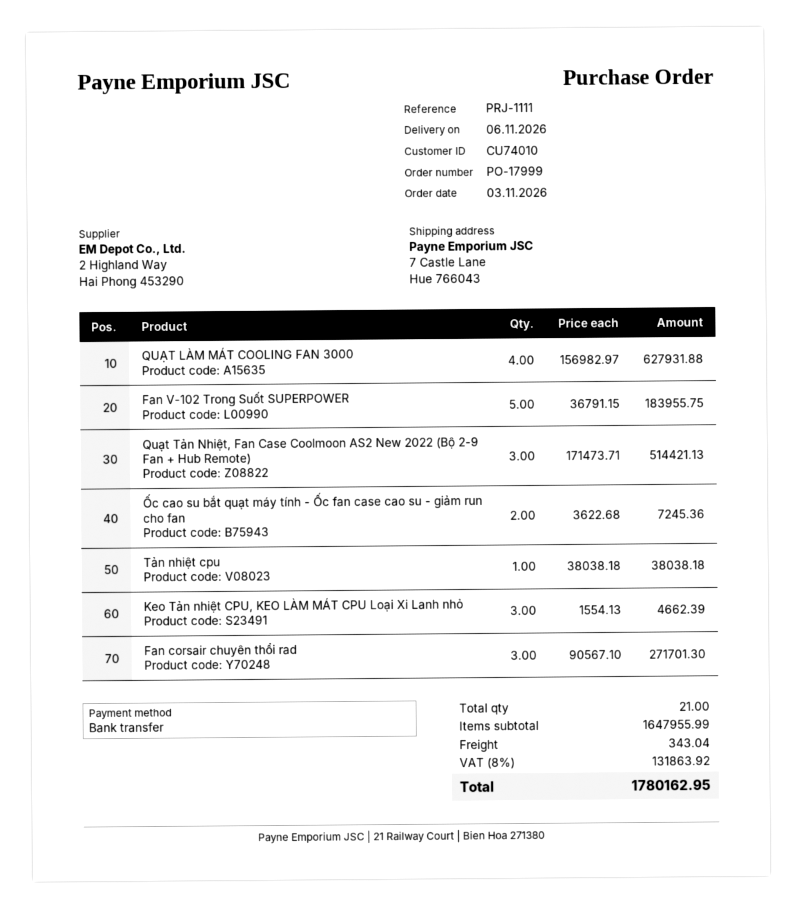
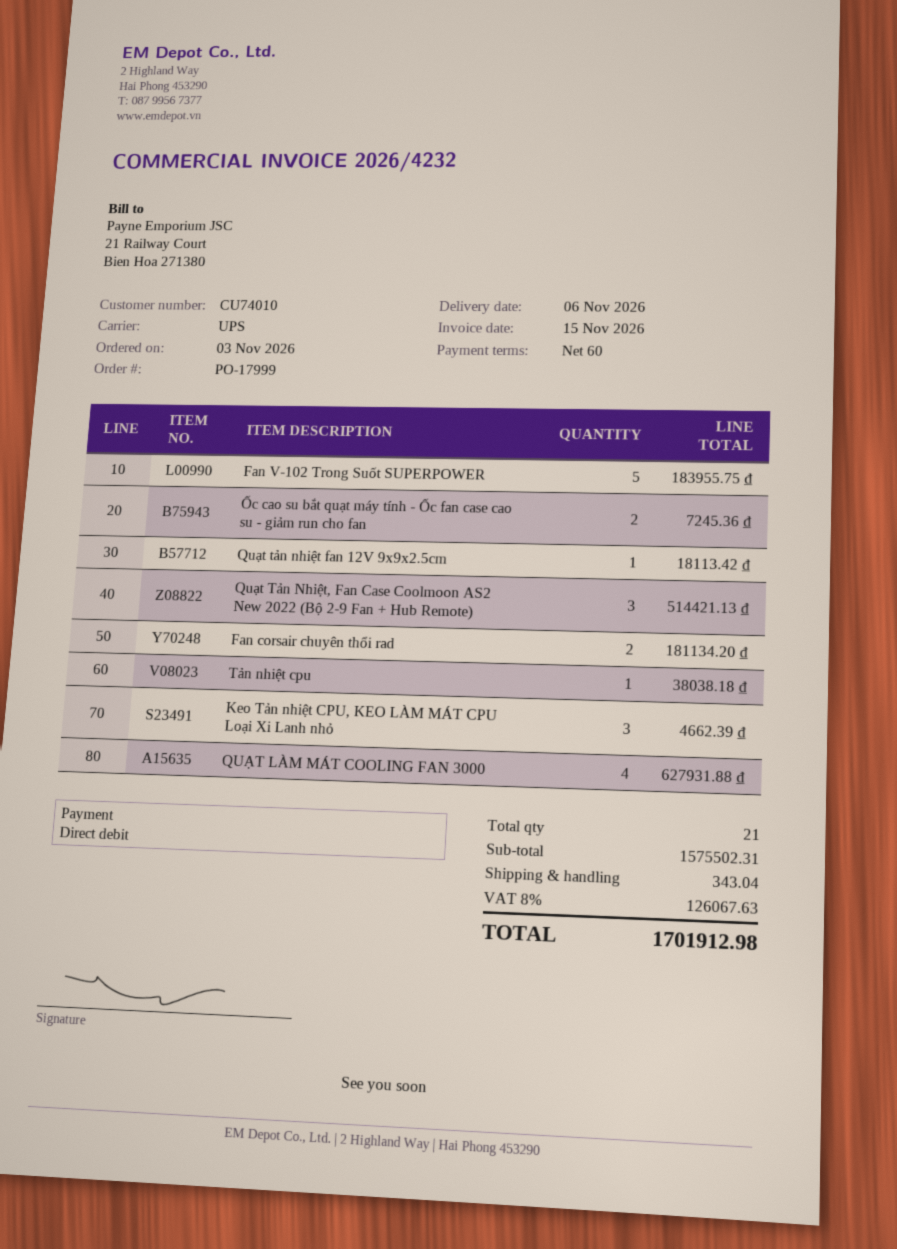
payment method: bank transfer -> direct debit
Fan corsair chuyên thổi rad: 3 for 271701.30 -> 2 for 181134.20
Quạt tản nhiệt fan 12V 9x9x2.5cm: none -> 1 for 18113.42
subtotal: 1647955.99 -> 1575502.31
tax: 8% = 131863.92 -> 8% = 126067.63
total: 1780162.95 -> 1701912.98

